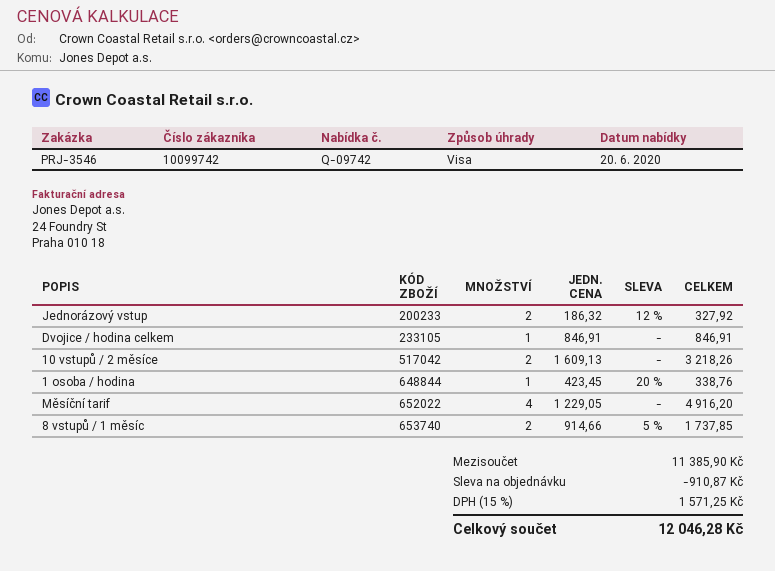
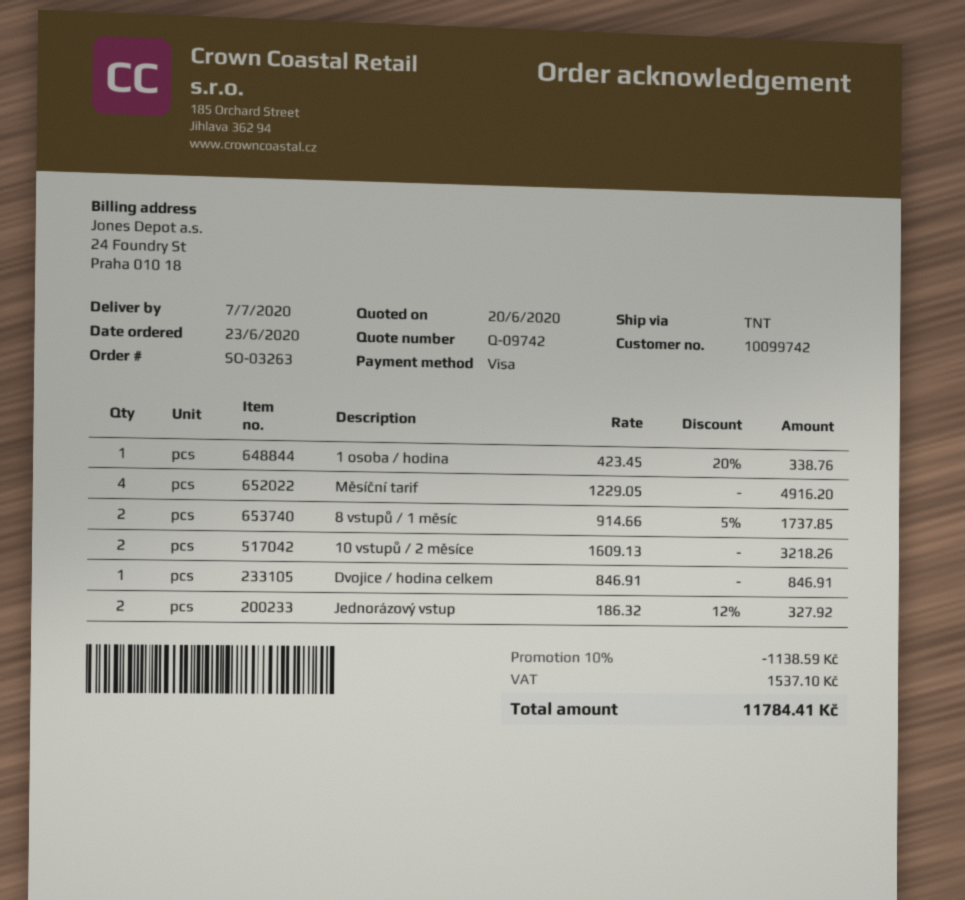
discount: 910.87 -> 1138.59
tax: 1571.25 -> 1537.10
total: 12046.28 -> 11784.41

